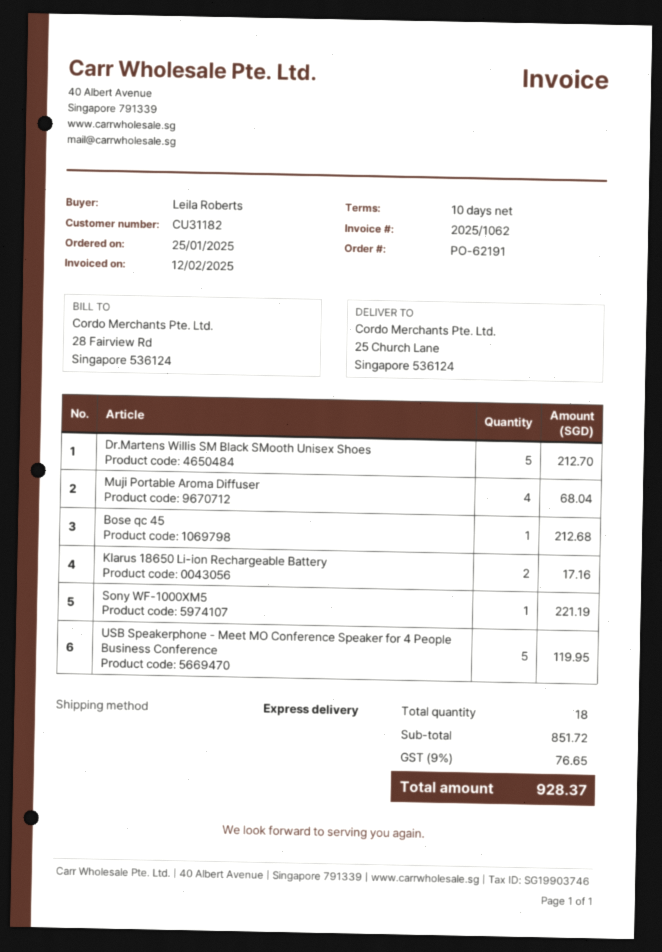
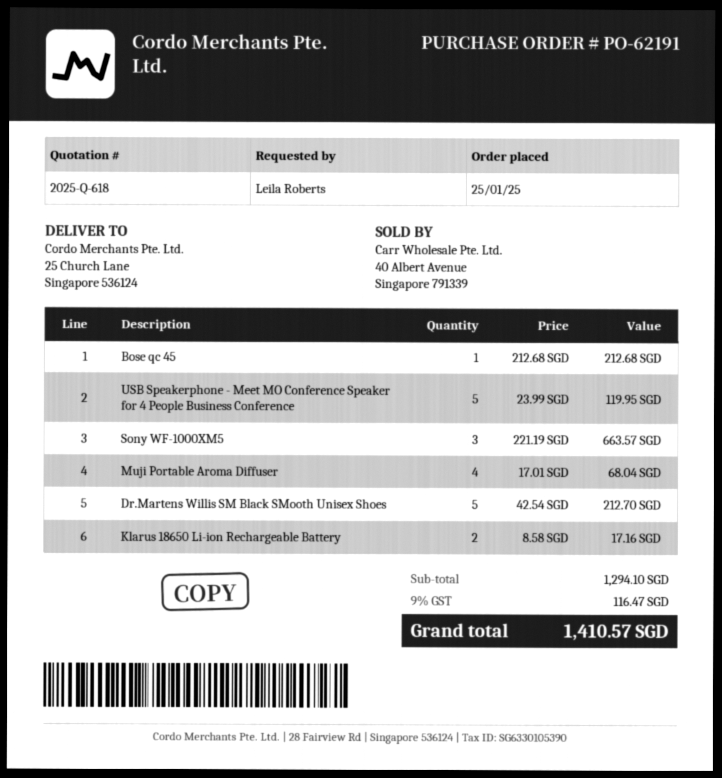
Sony WF-1000XM5: 1 for 221.19 -> 3 for 663.57
subtotal: 851.72 -> 1294.10
tax: 9% = 76.65 -> 9% = 116.47
total: 928.37 -> 1410.57

